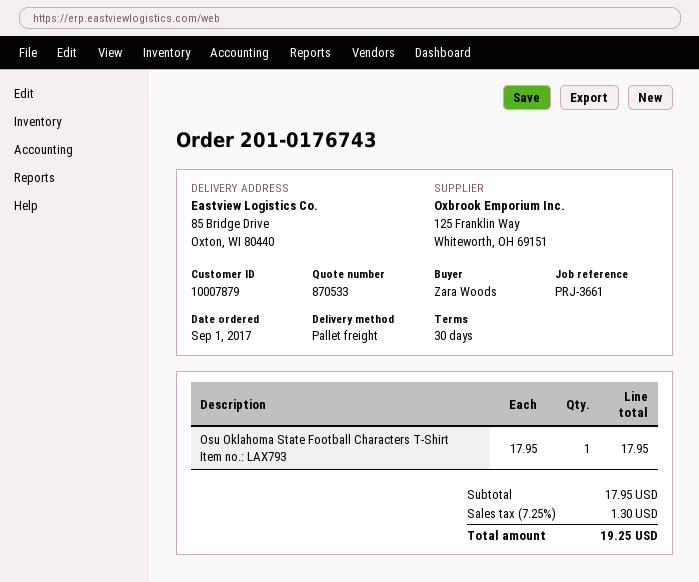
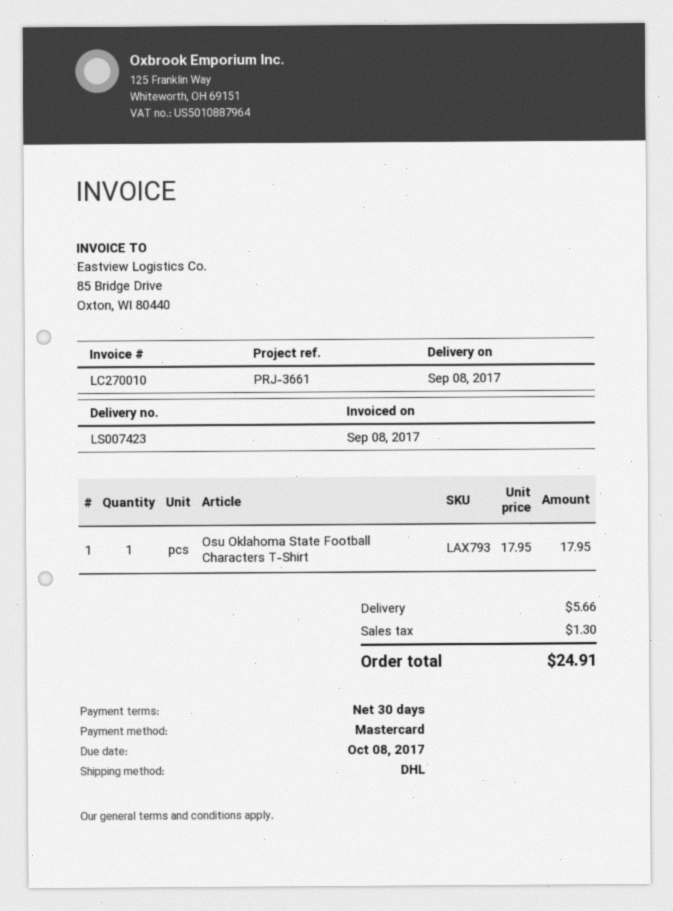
shipping method: pallet freight -> DHL
shipping: none -> 5.66
total: 19.25 -> 24.91

